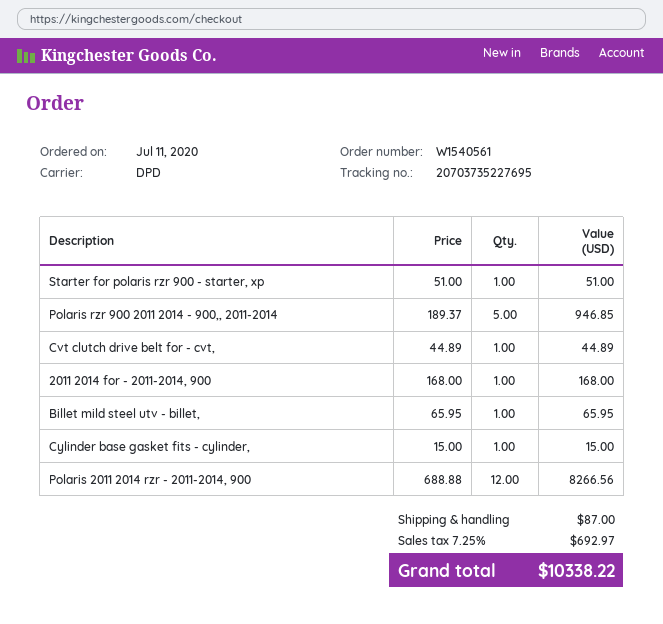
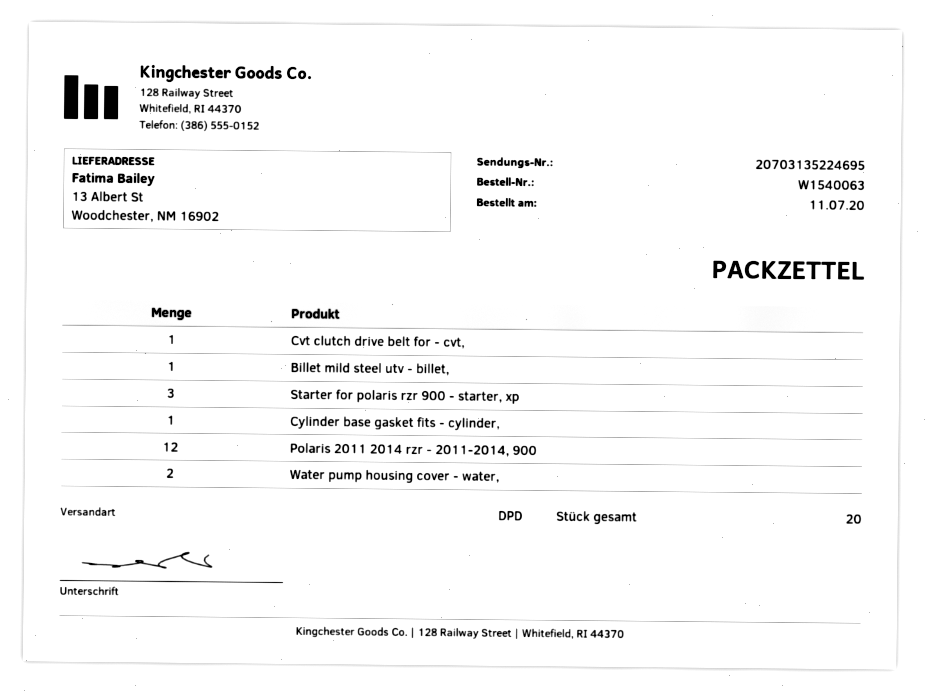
order number: W1540561 -> W1540063
tracking number: 20703735227695 -> 20703135224695
Starter for polaris rzr 900 - starter, xp: 1 -> 3
Polaris rzr 900 2011 2014 - 900,, 2011-2014: 5 -> none
2011 2014 for - 2011-2014, 900: 1 -> none
Water pump housing cover - water,: none -> 2

